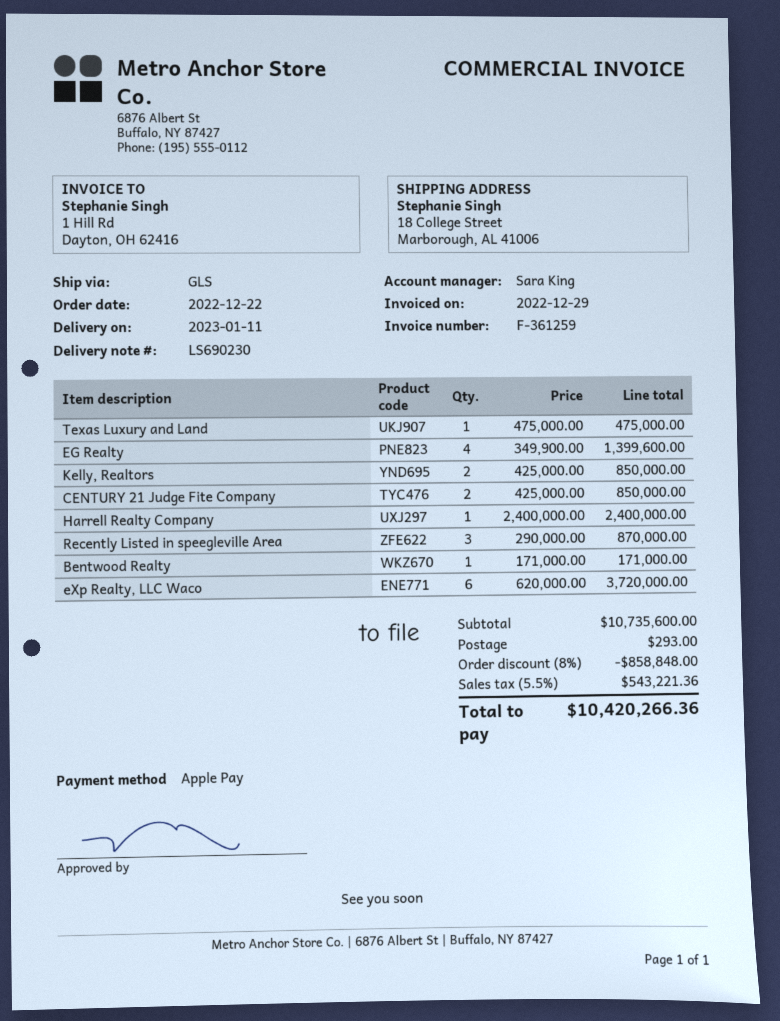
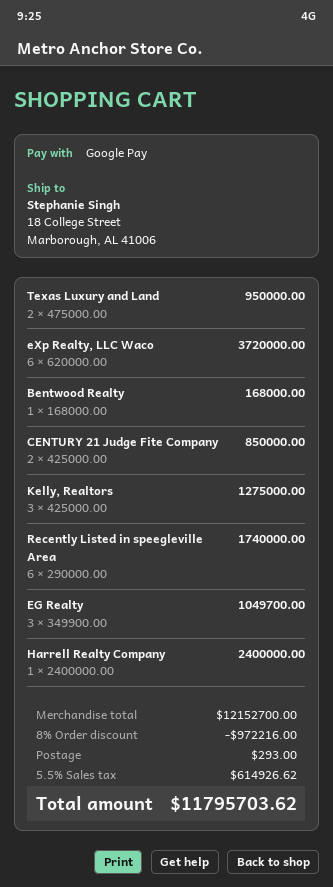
payment method: Apple Pay -> Google Pay
Texas Luxury and Land: 1 x 475000.00 = 475000.00 -> 2 x 475000.00 = 950000.00
EG Realty: 4 x 349900.00 = 1399600.00 -> 3 x 349900.00 = 1049700.00
Kelly, Realtors: 2 x 425000.00 = 850000.00 -> 3 x 425000.00 = 1275000.00
Recently Listed in speegleville Area: 3 x 290000.00 = 870000.00 -> 6 x 290000.00 = 1740000.00
Bentwood Realty: 1 x 171000.00 = 171000.00 -> 1 x 168000.00 = 168000.00
subtotal: 10735600.00 -> 12152700.00
discount: 8% = 858848.00 -> 8% = 972216.00
tax: 5.5% = 543221.36 -> 5.5% = 614926.62
total: 10420266.36 -> 11795703.62

